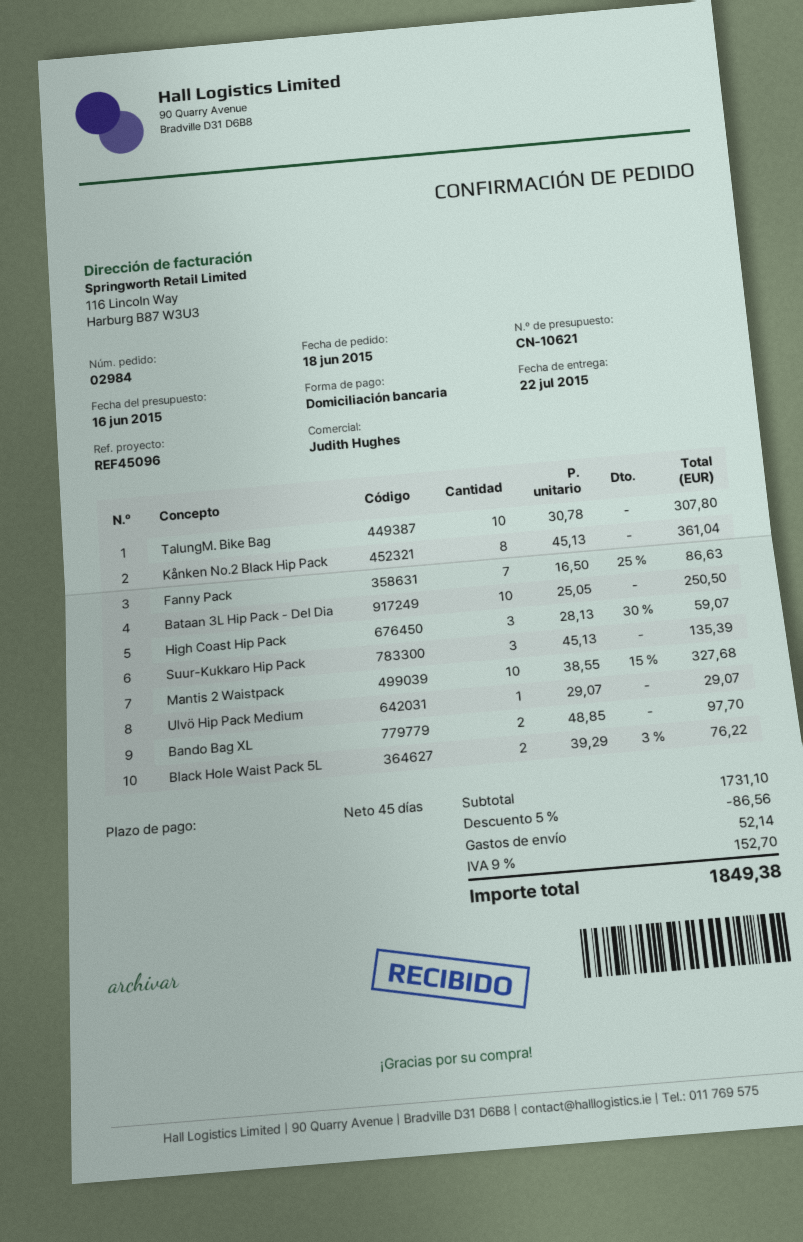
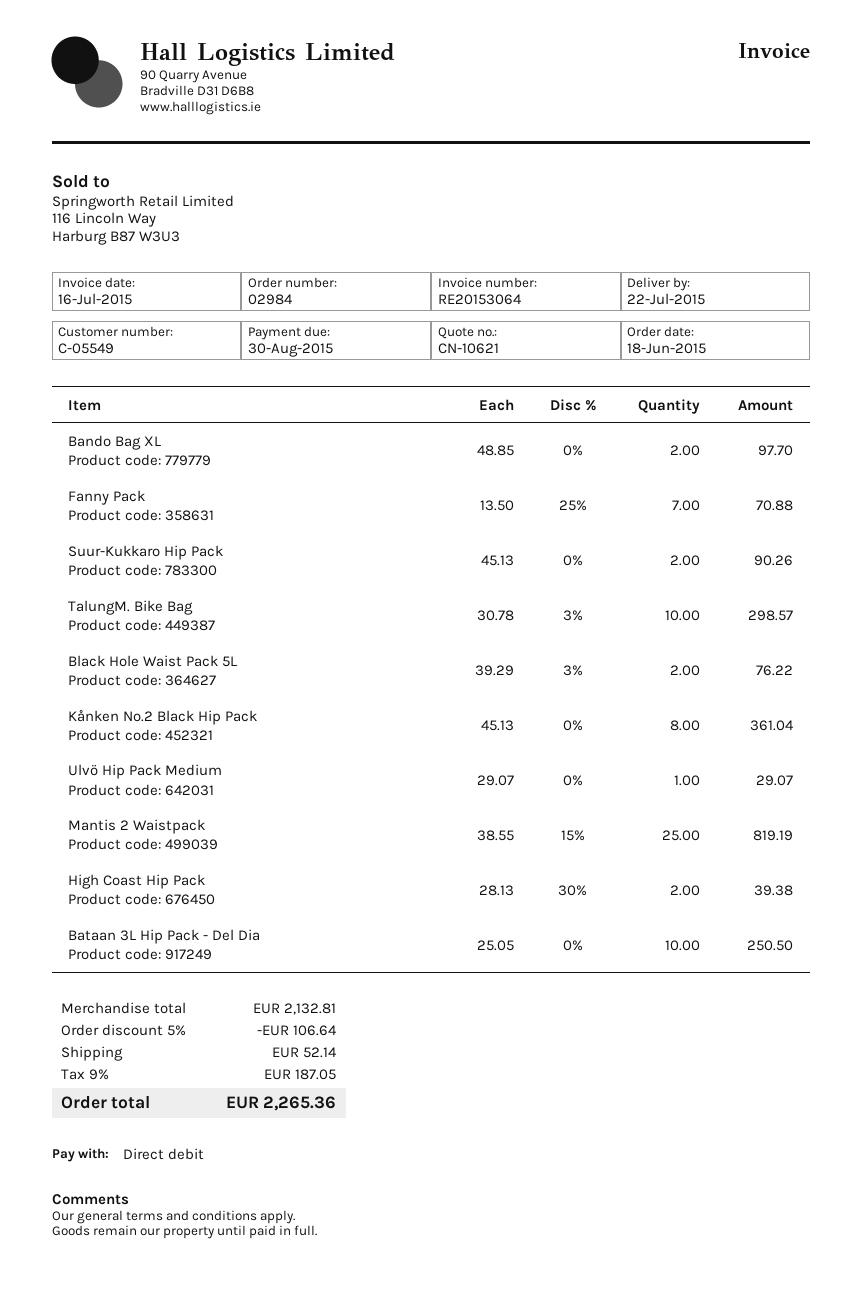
TalungM. Bike Bag: 10 x 30.78 = 307.80 -> 10 x 30.78 - 3% = 298.57
Fanny Pack: 7 x 16.50 - 25% = 86.63 -> 7 x 13.50 - 25% = 70.88
High Coast Hip Pack: 3 x 28.13 - 30% = 59.07 -> 2 x 28.13 - 30% = 39.38
Suur-Kukkaro Hip Pack: 3 x 45.13 = 135.39 -> 2 x 45.13 = 90.26
Mantis 2 Waistpack: 10 x 38.55 - 15% = 327.68 -> 25 x 38.55 - 15% = 819.19
subtotal: 1731.10 -> 2132.81
discount: 5% = 86.56 -> 5% = 106.64
tax: 9% = 152.70 -> 9% = 187.05
total: 1849.38 -> 2265.36

